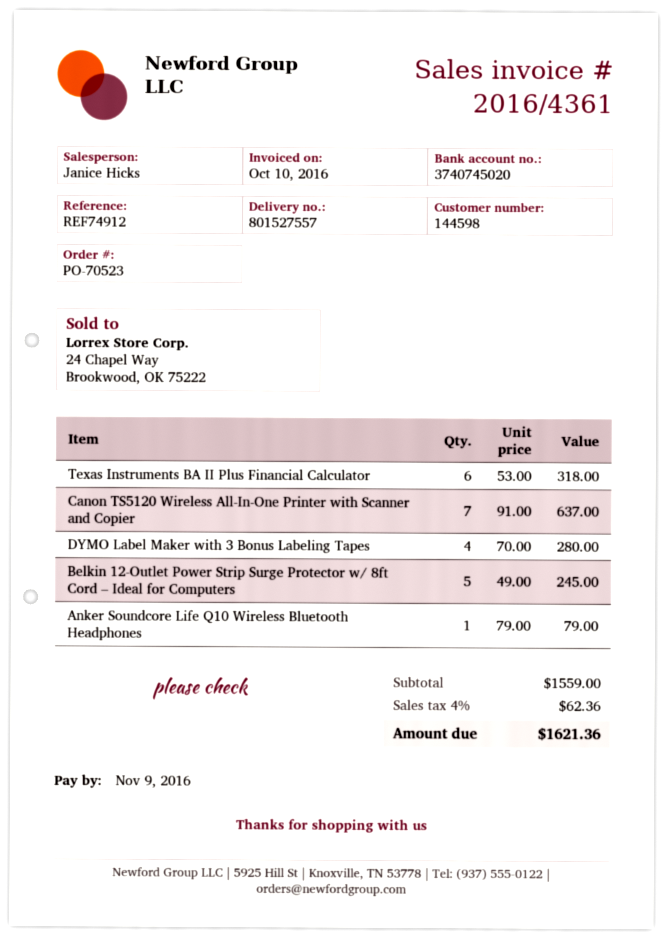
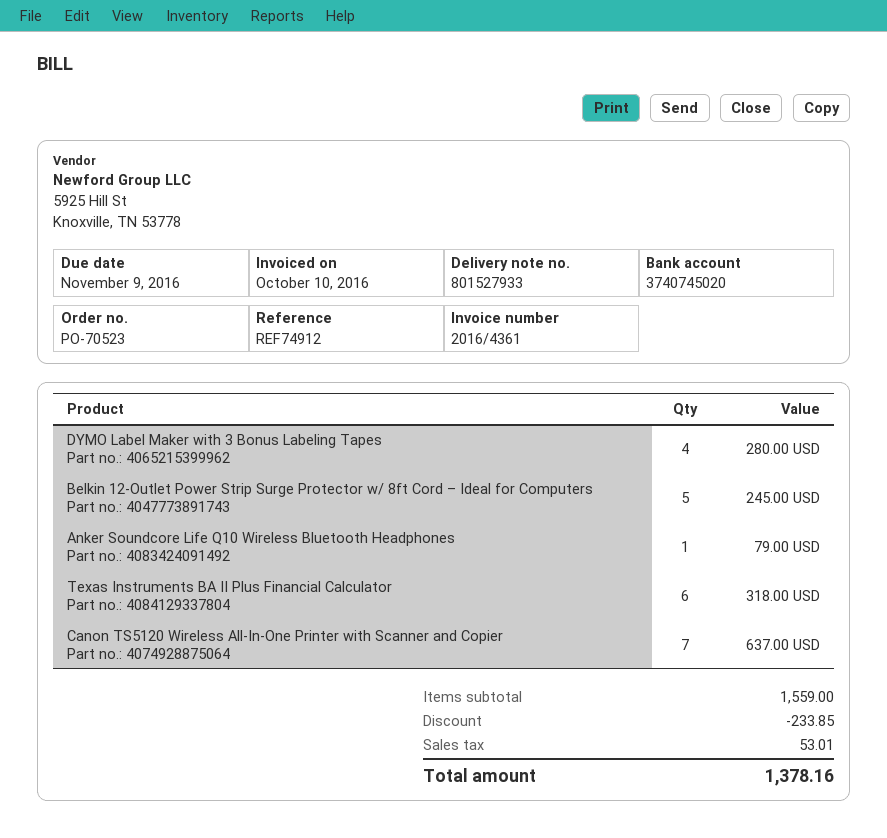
delivery note number: 801527557 -> 801527933
discount: none -> 233.85
tax: 62.36 -> 53.01
total: 1621.36 -> 1378.16

